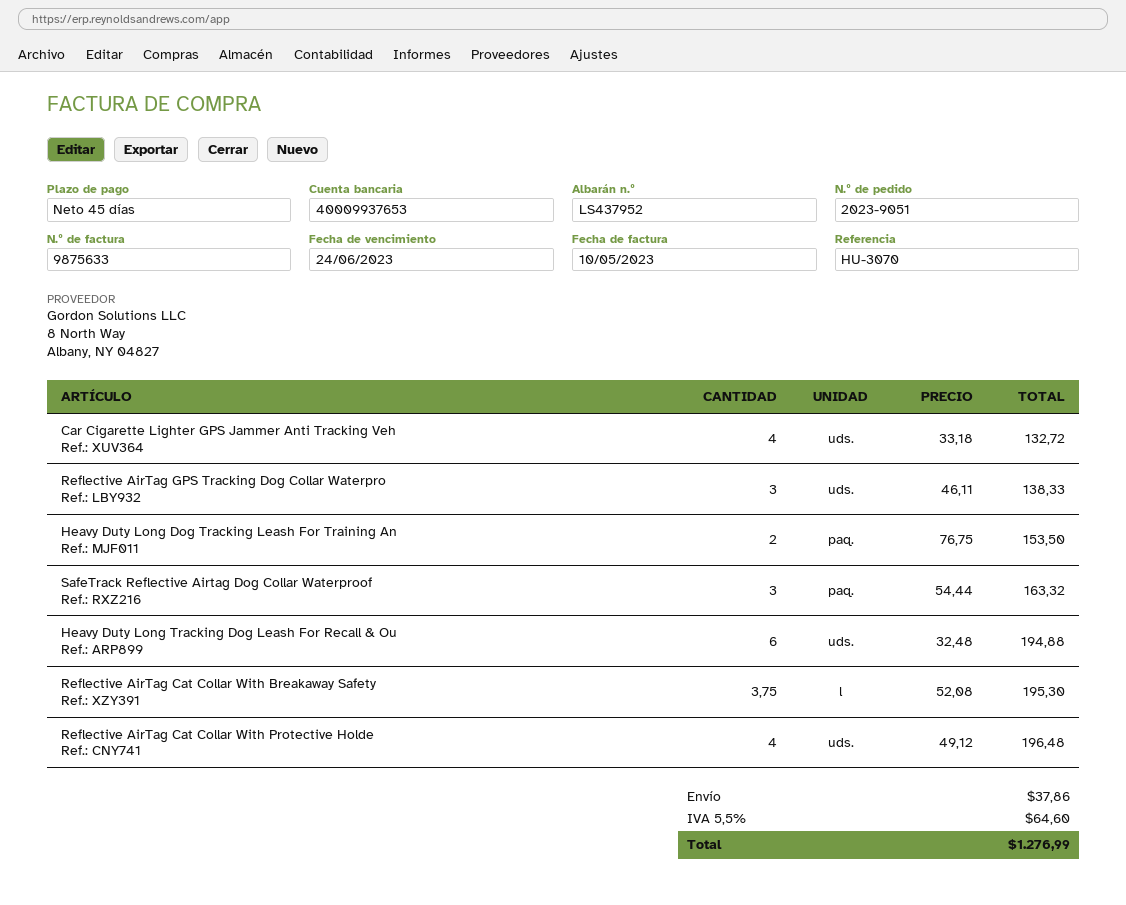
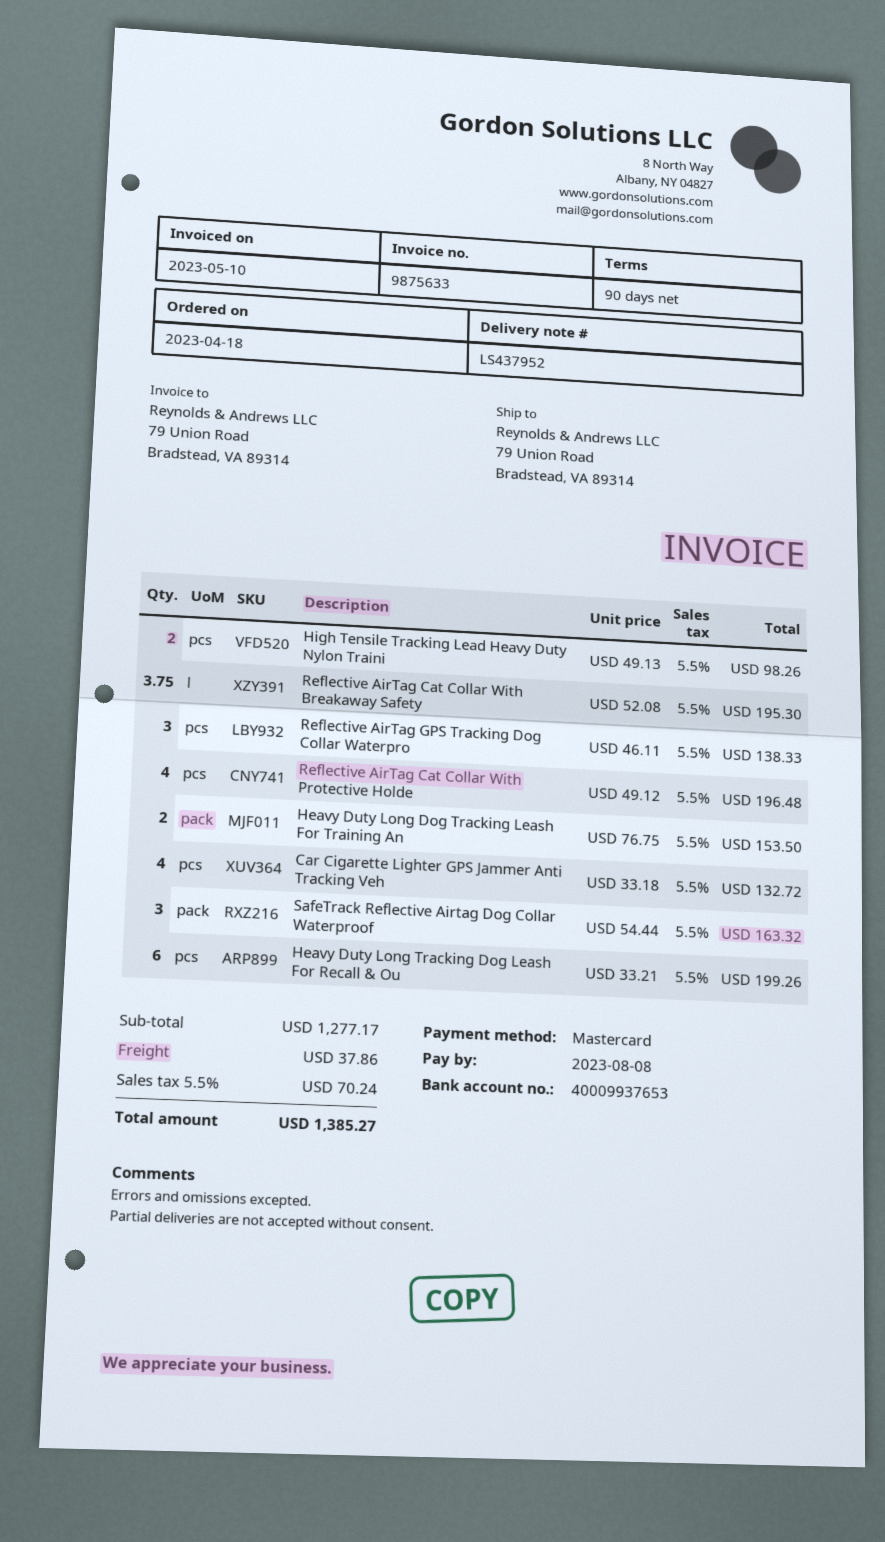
payment terms: 45 days -> 90 days
due date: 2023-06-24 -> 2023-08-08
Heavy Duty Long Tracking Dog Leash For Recall & Ou: 6 x 32.48 = 194.88 -> 6 x 33.21 = 199.26
High Tensile Tracking Lead Heavy Duty Nylon Traini: none -> 2 x 49.13 = 98.26
tax: 5.5% = 64.60 -> 5.5% = 70.24
total: 1276.99 -> 1385.27

